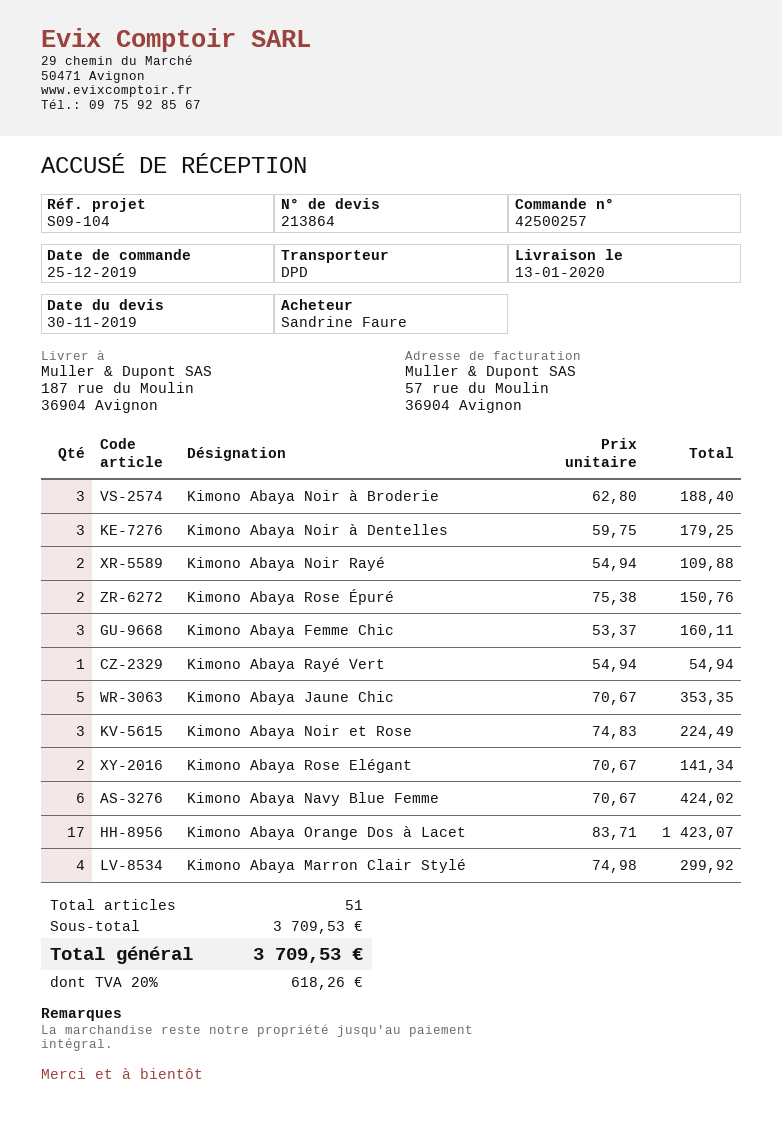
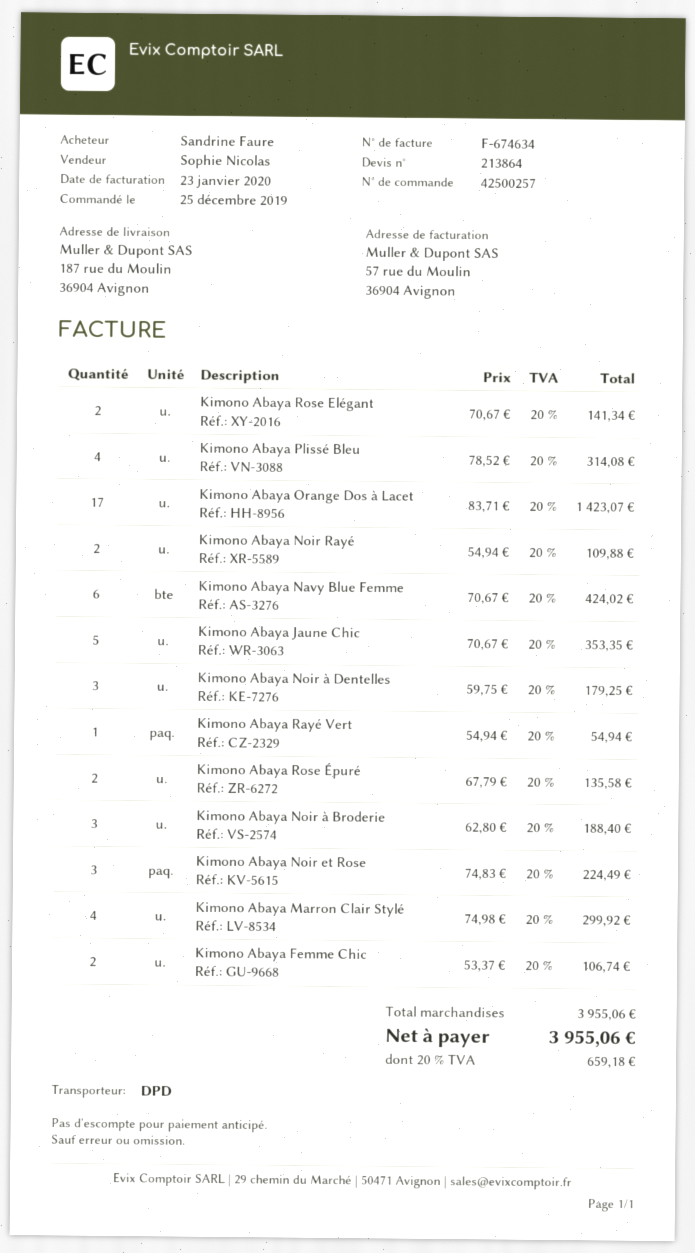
Kimono Abaya Rose Épuré: 2 x 75.38 = 150.76 -> 2 x 67.79 = 135.58
Kimono Abaya Femme Chic: 3 x 53.37 = 160.11 -> 2 x 53.37 = 106.74
Kimono Abaya Plissé Bleu: none -> 4 x 78.52 = 314.08
subtotal: 3709.53 -> 3955.06
tax: 20% = 618.26 -> 20% = 659.18
total: 3709.53 -> 3955.06

